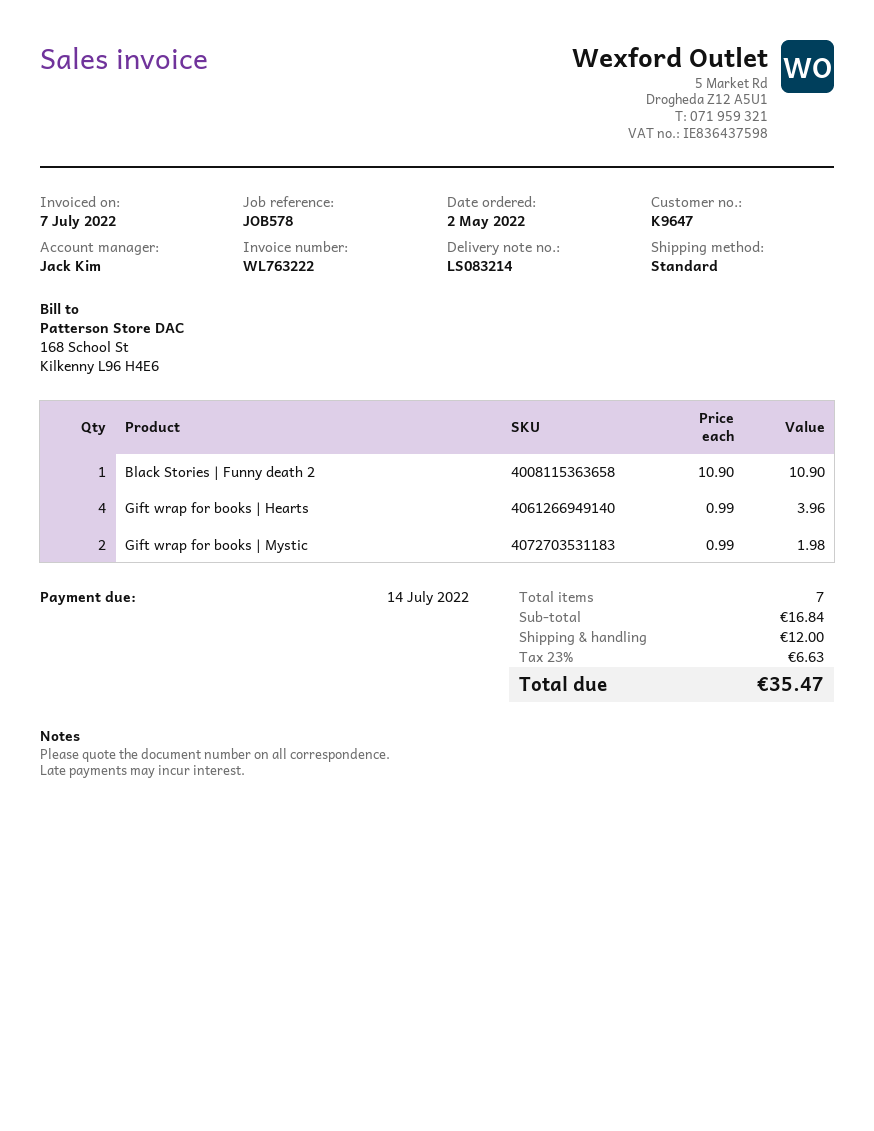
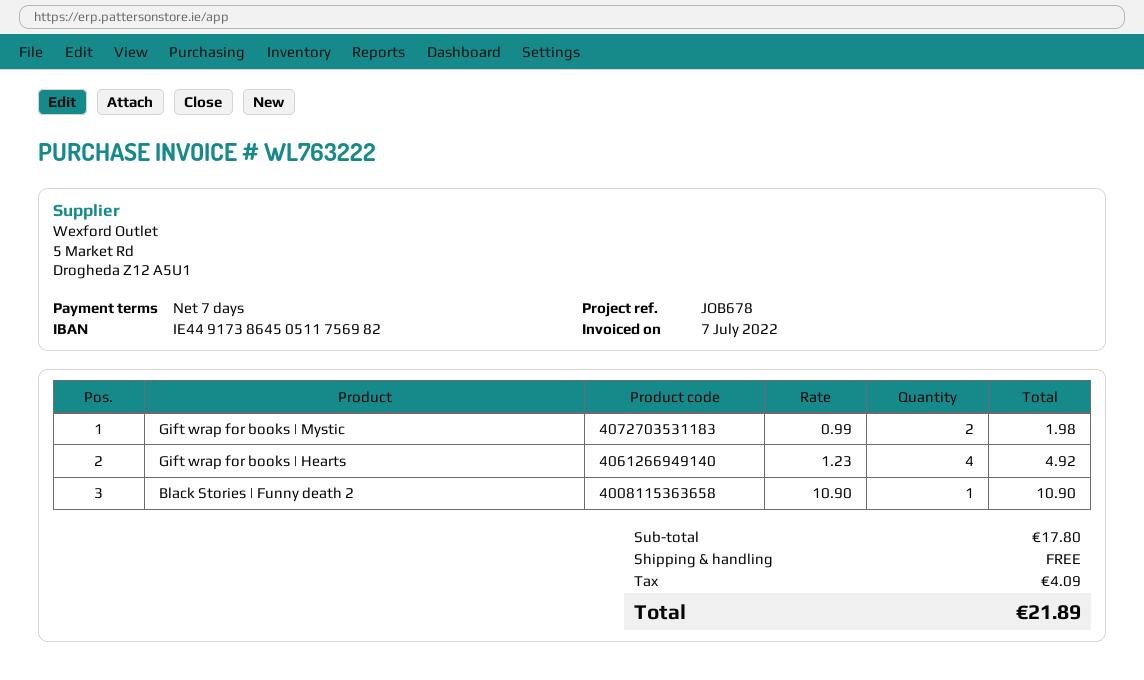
reference: JOB578 -> JOB678
Gift wrap for books | Hearts: 4 x 0.99 = 3.96 -> 4 x 1.23 = 4.92
subtotal: 16.84 -> 17.80
shipping: 12.00 -> 0.00
tax: 6.63 -> 4.09
total: 35.47 -> 21.89

